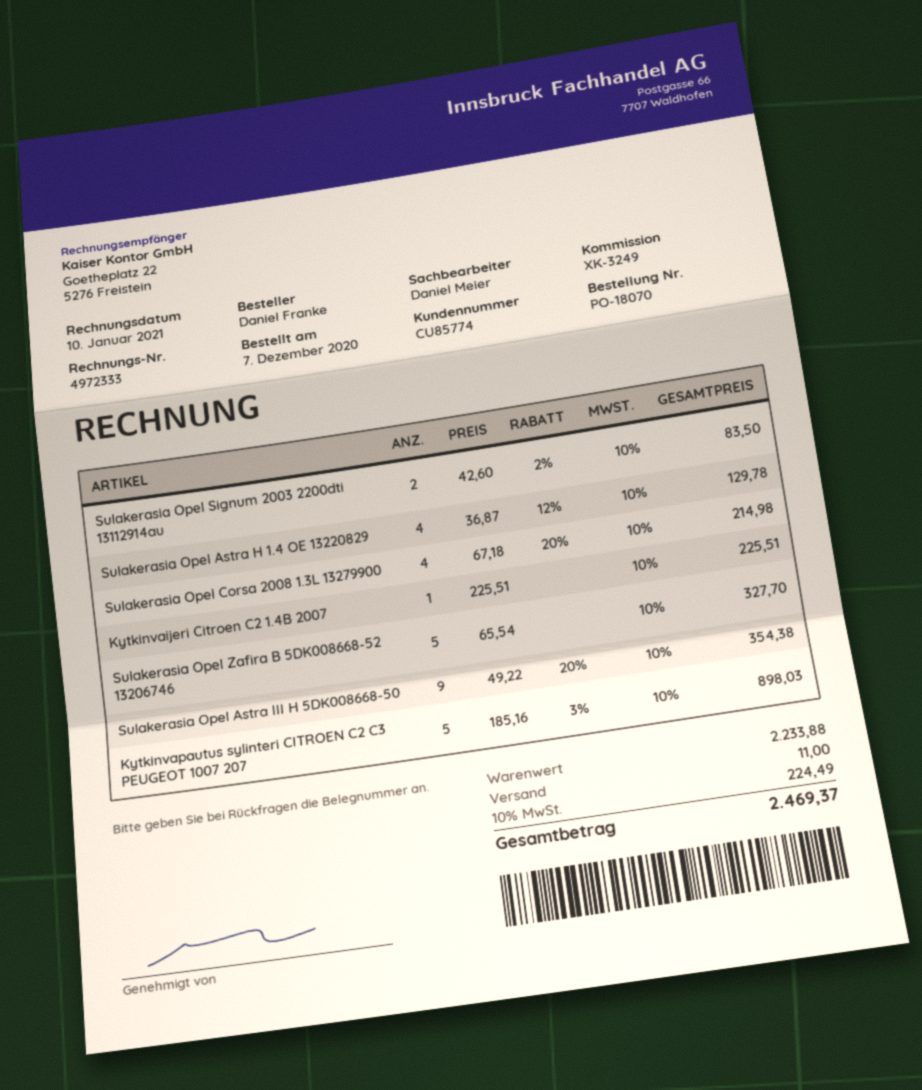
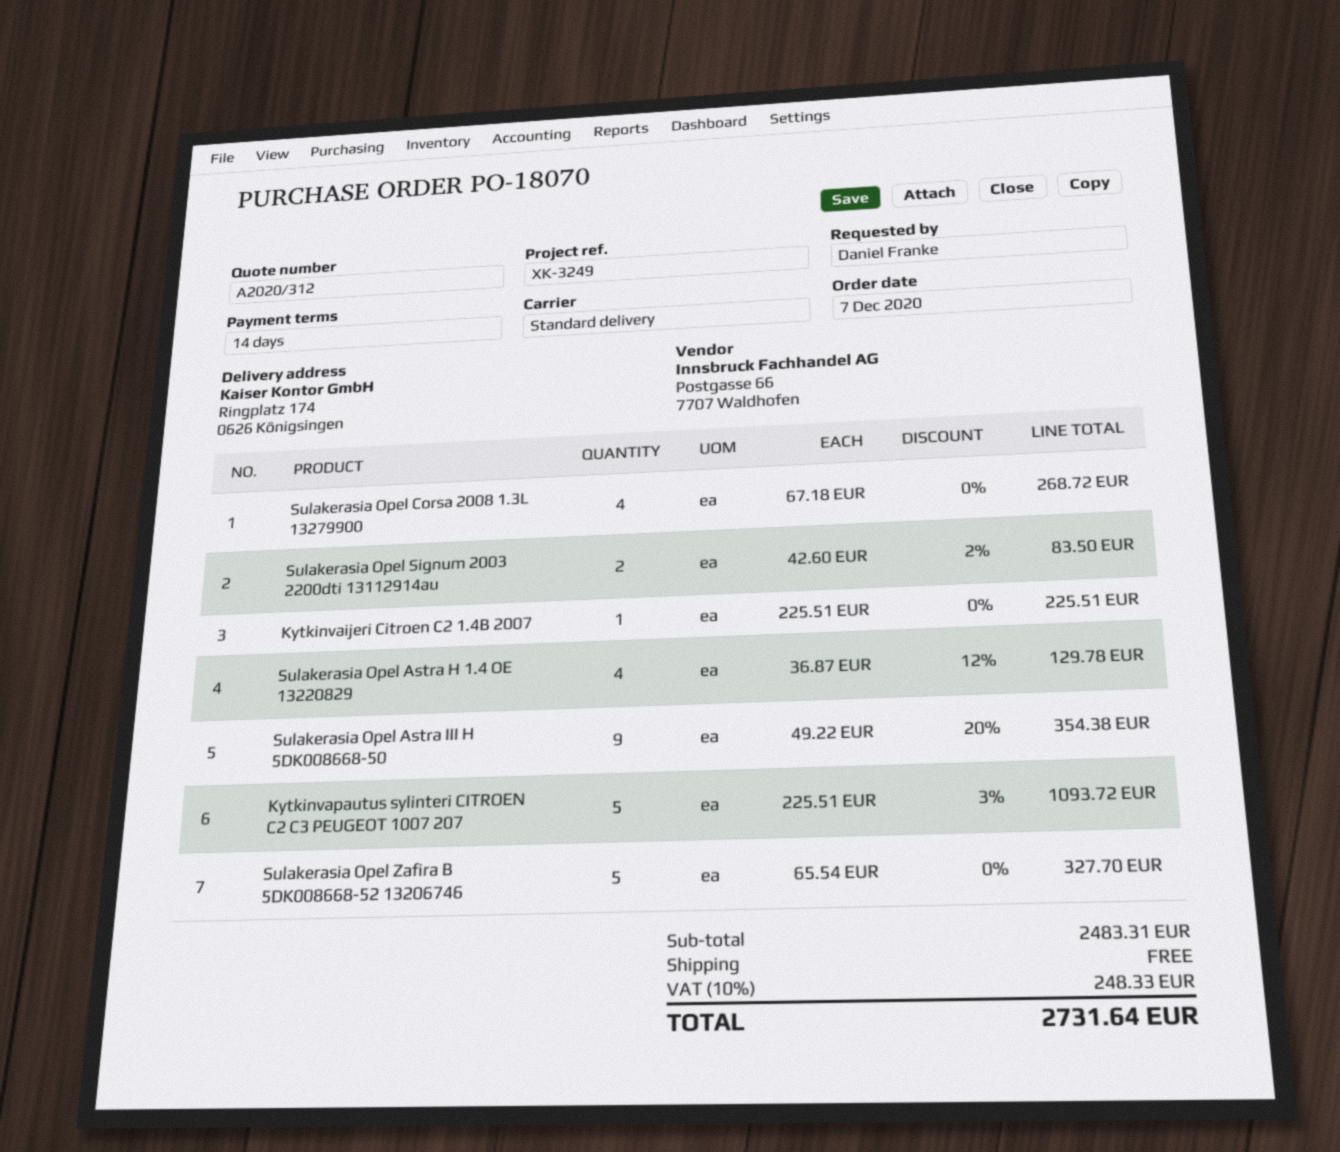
Sulakerasia Opel Corsa 2008 1.3L 13279900: 4 x 67.18 - 20% = 214.98 -> 4 x 67.18 = 268.72
Kytkinvapautus sylinteri CITROEN C2 C3 PEUGEOT 1007 207: 5 x 185.16 - 3% = 898.03 -> 5 x 225.51 - 3% = 1093.72
subtotal: 2233.88 -> 2483.31
shipping: 11.00 -> 0.00
tax: 10% = 224.49 -> 10% = 248.33
total: 2469.37 -> 2731.64

